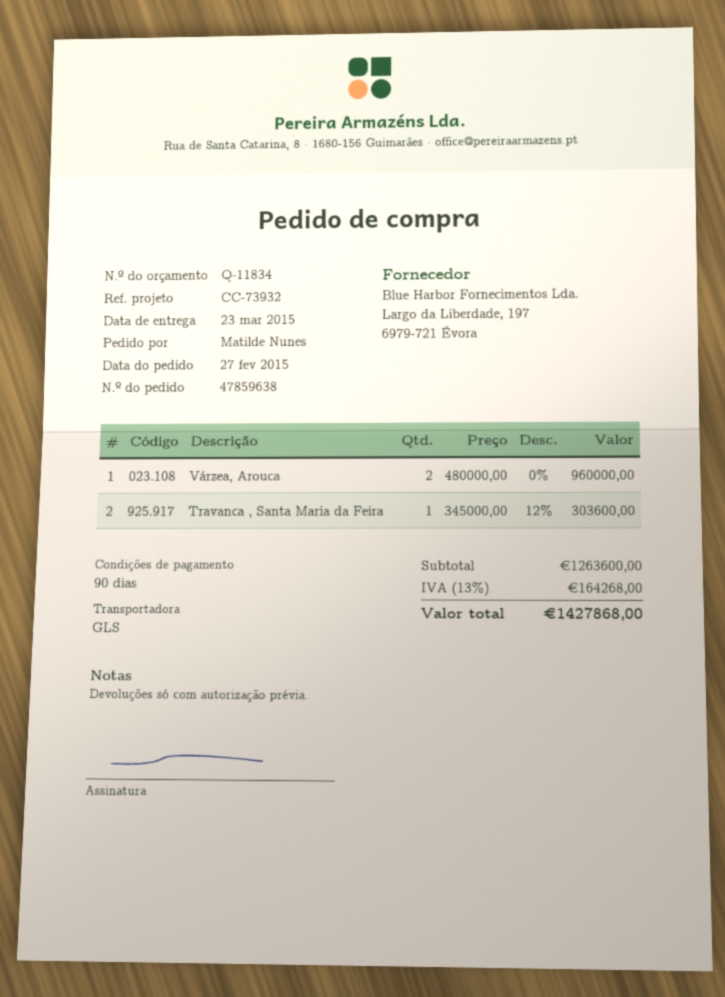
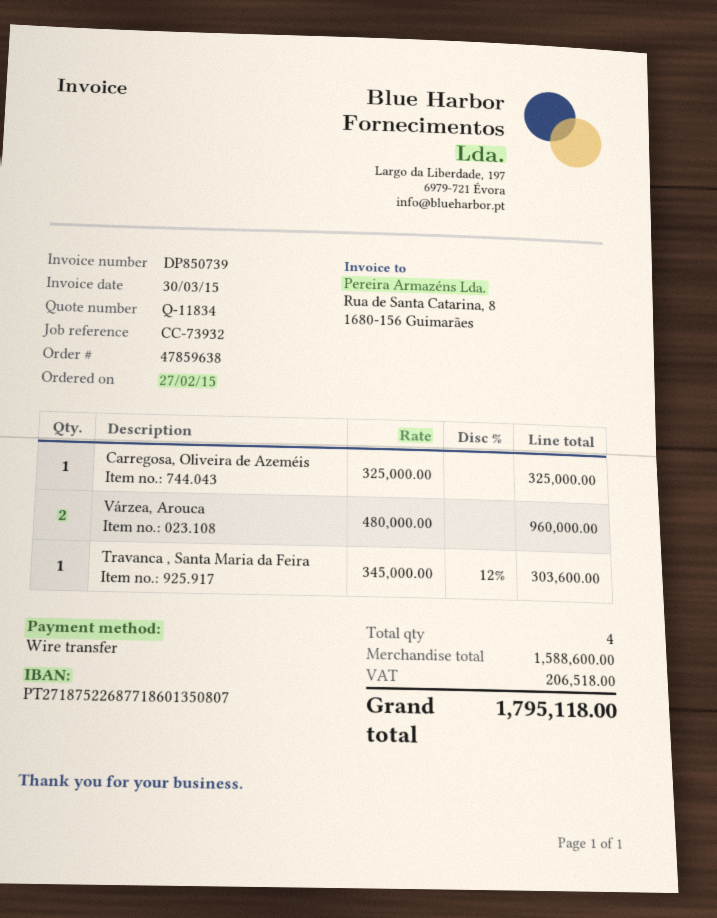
Carregosa, Oliveira de Azeméis: none -> 1 x 325000.00 = 325000.00
subtotal: 1263600.00 -> 1588600.00
tax: 164268.00 -> 206518.00
total: 1427868.00 -> 1795118.00

